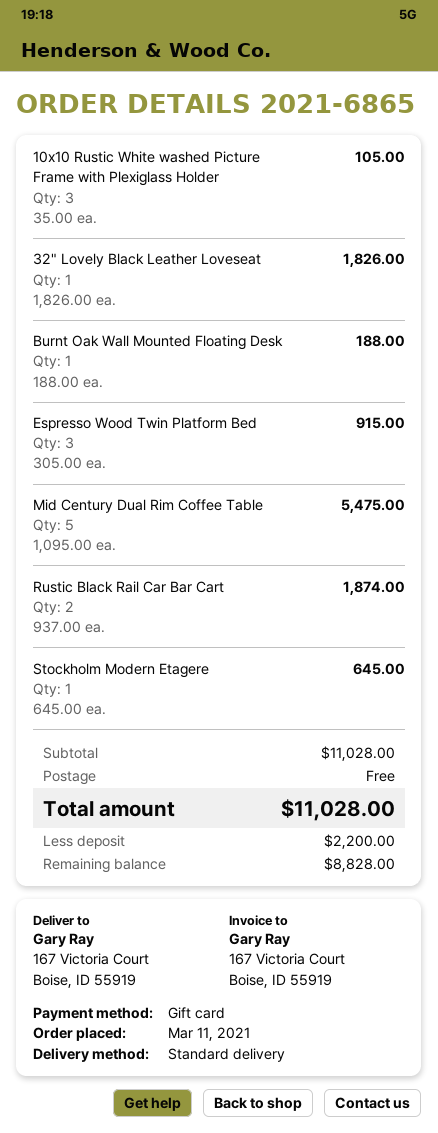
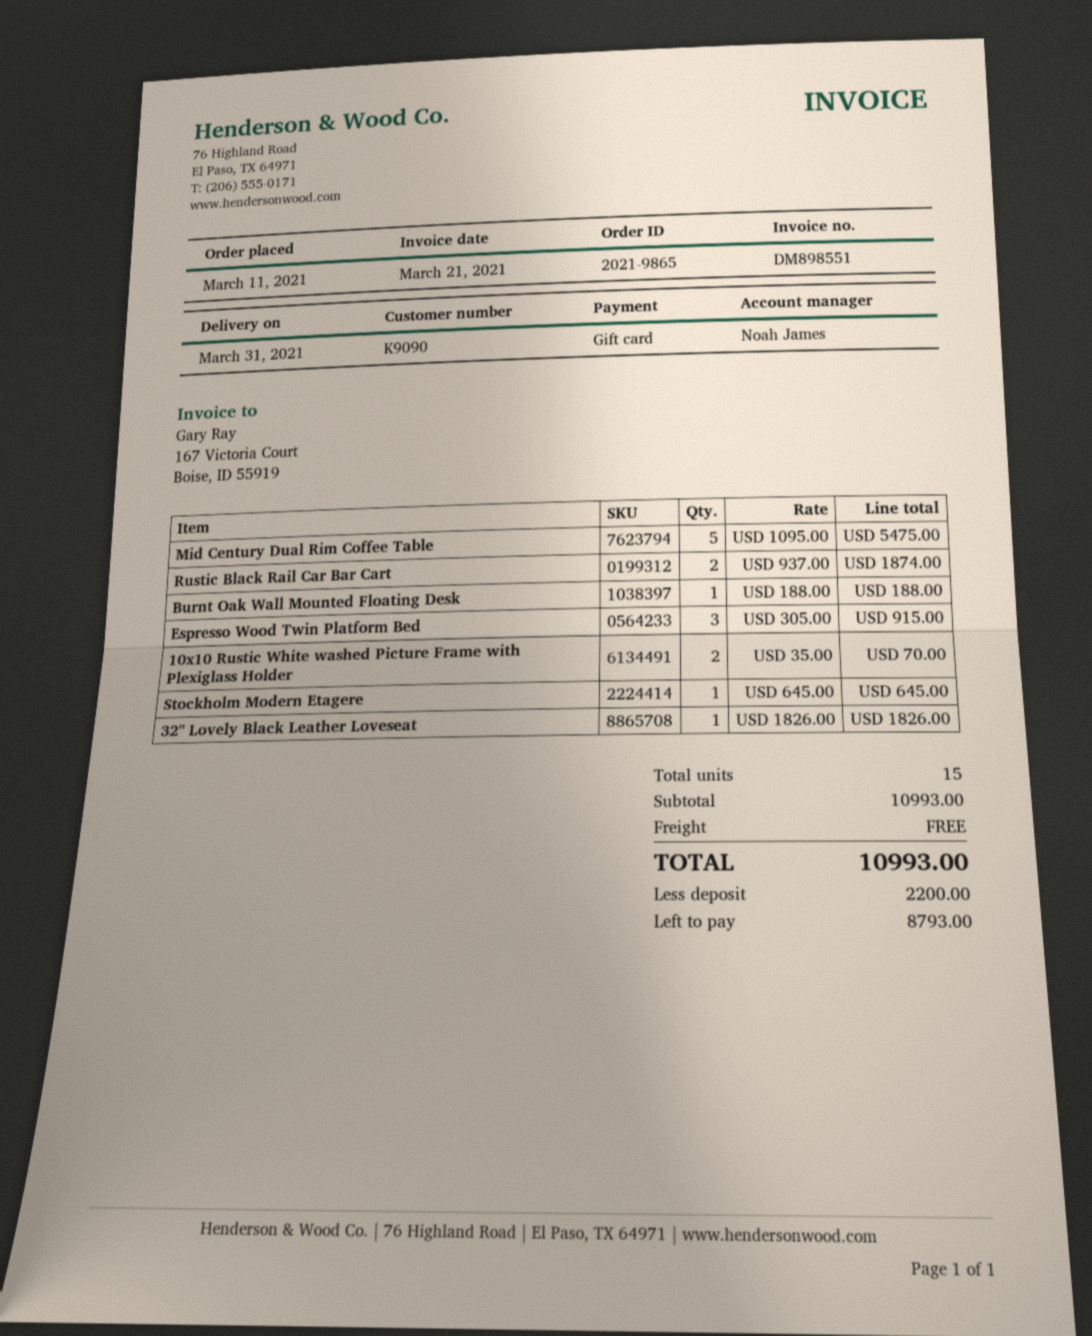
order number: 2021-6865 -> 2021-9865
10x10 Rustic White washed Picture Frame with Plexiglass Holder: 3 x 35.00 = 105.00 -> 2 x 35.00 = 70.00
subtotal: 11028.00 -> 10993.00
total: 11028.00 -> 10993.00
balance: 8828.00 -> 8793.00

